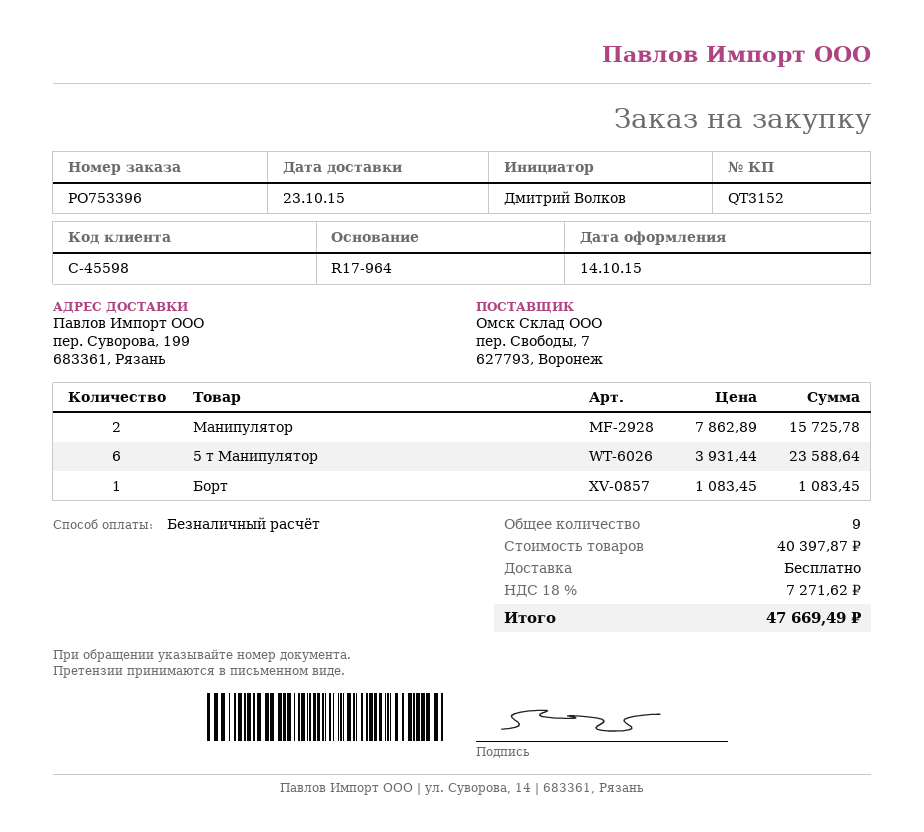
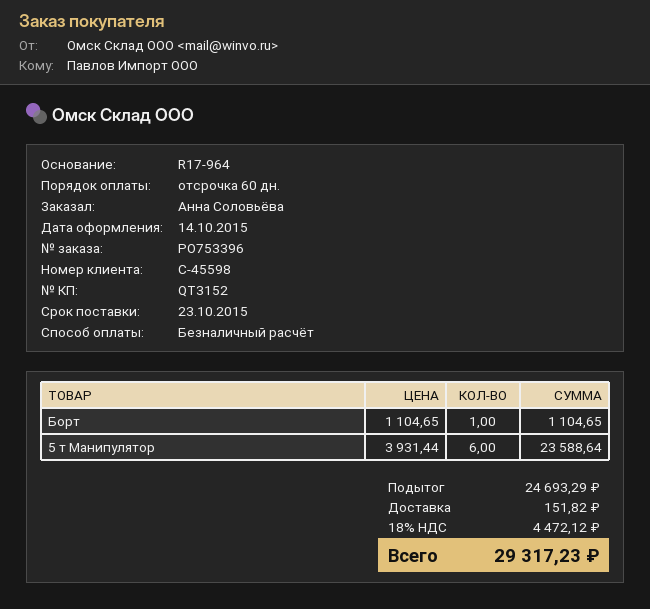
ordered by: Дмитрий Волков -> Анна Соловьёва
Манипулятор: 2 x 7862.89 = 15725.78 -> none
Борт: 1 x 1083.45 = 1083.45 -> 1 x 1104.65 = 1104.65
subtotal: 40397.87 -> 24693.29
shipping: 0.00 -> 151.82
tax: 18% = 7271.62 -> 18% = 4472.12
total: 47669.49 -> 29317.23

